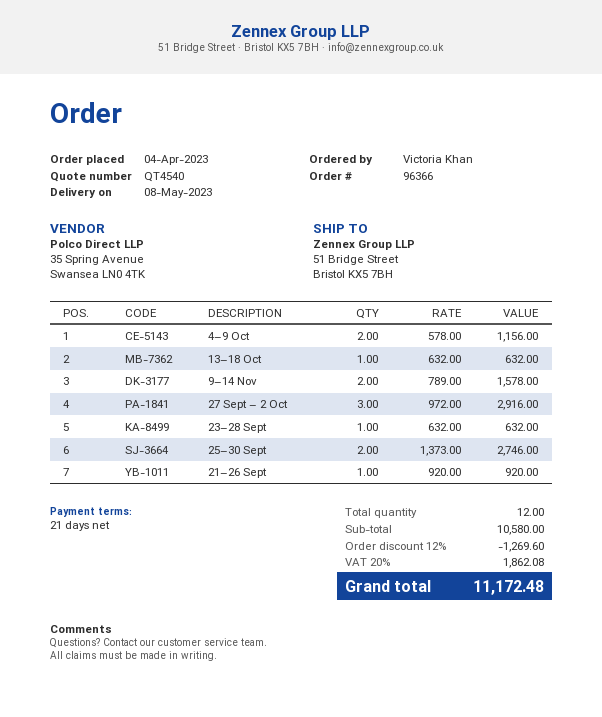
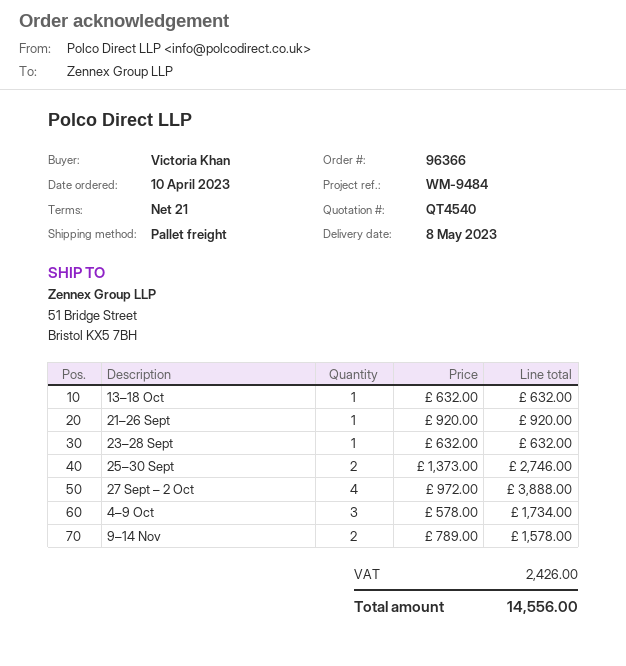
order date: 2023-04-04 -> 2023-04-10
4–9 Oct: 2 x 578.00 = 1156.00 -> 3 x 578.00 = 1734.00
27 Sept – 2 Oct: 3 x 972.00 = 2916.00 -> 4 x 972.00 = 3888.00
discount: 12% = 1269.60 -> none
tax: 1862.08 -> 2426.00
total: 11172.48 -> 14556.00

